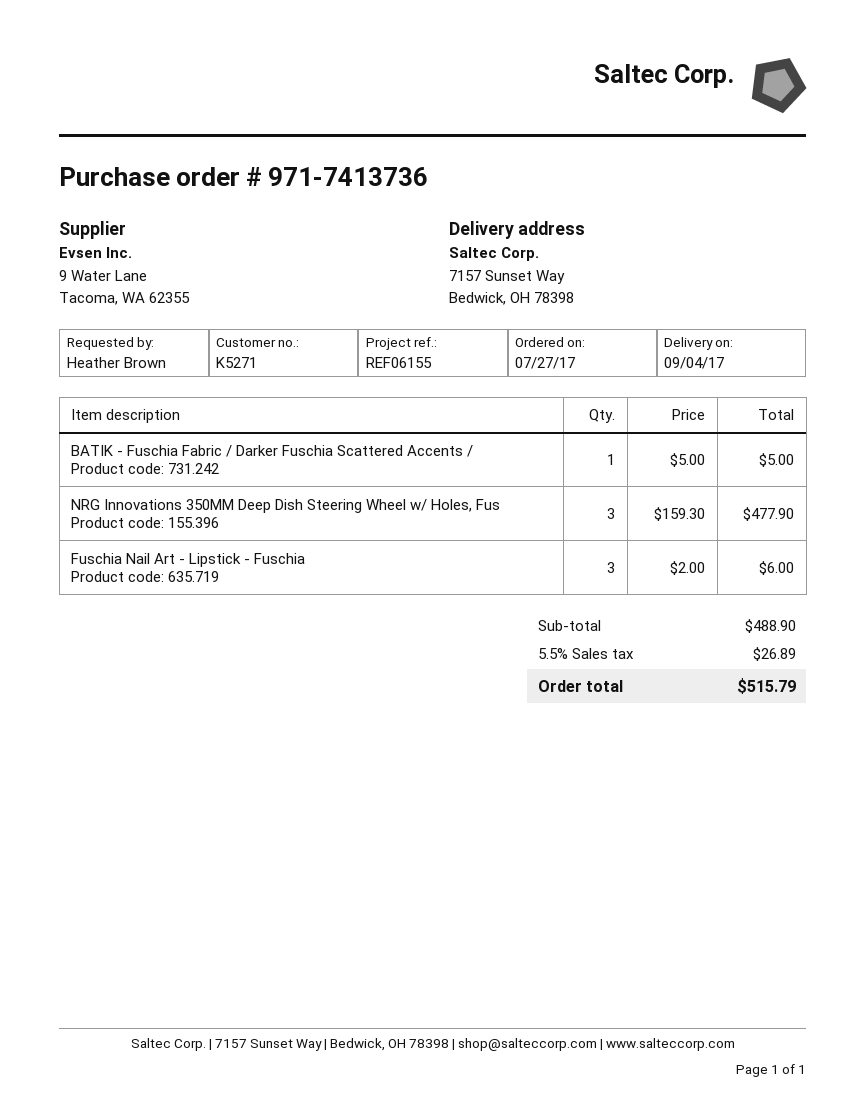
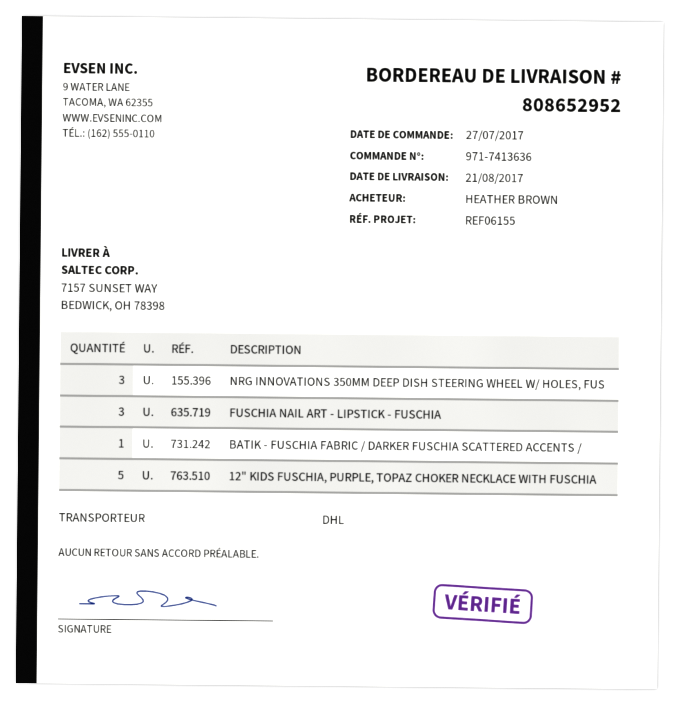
order number: 971-7413736 -> 971-7413636
delivery date: 2017-09-04 -> 2017-08-21
12" KIDS FUSCHIA, PURPLE, TOPAZ CHOKER NECKLACE WITH FUSCHIA: none -> 5

